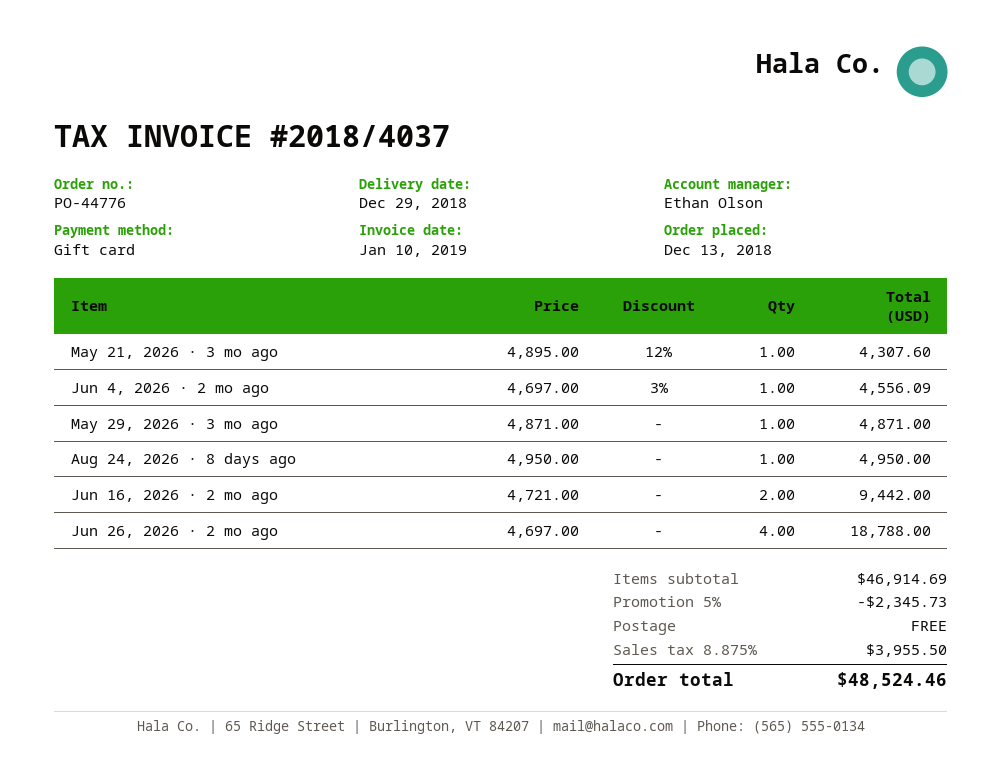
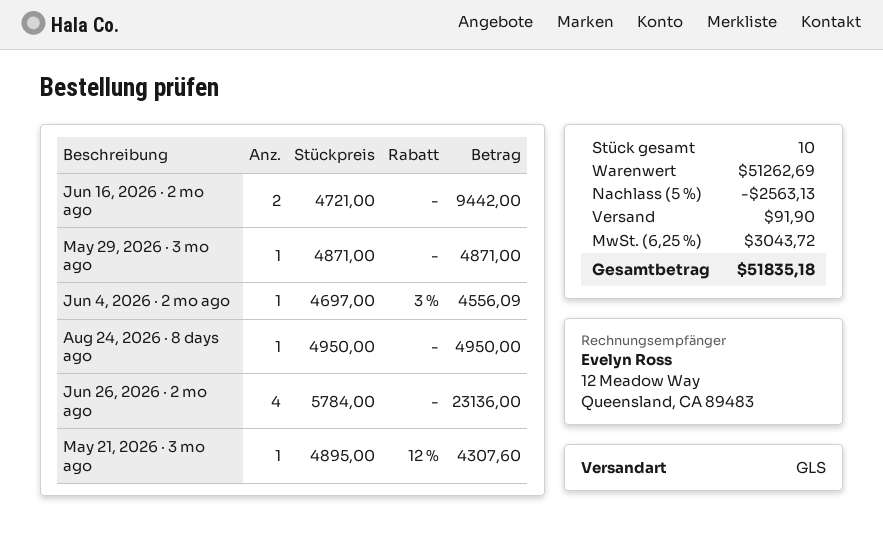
Jun 26, 2026 · 2 mo ago: 4 x 4697.00 = 18788.00 -> 4 x 5784.00 = 23136.00
subtotal: 46914.69 -> 51262.69
discount: 5% = 2345.73 -> 5% = 2563.13
shipping: 0.00 -> 91.90
tax: 8.875% = 3955.50 -> 6.25% = 3043.72
total: 48524.46 -> 51835.18

